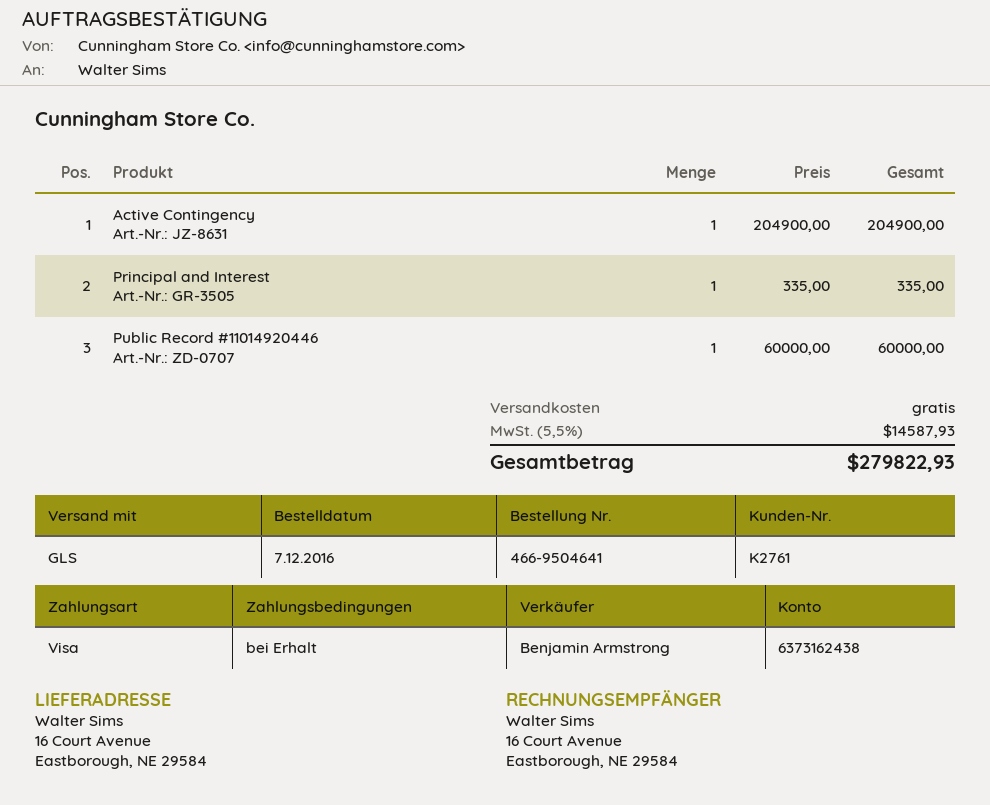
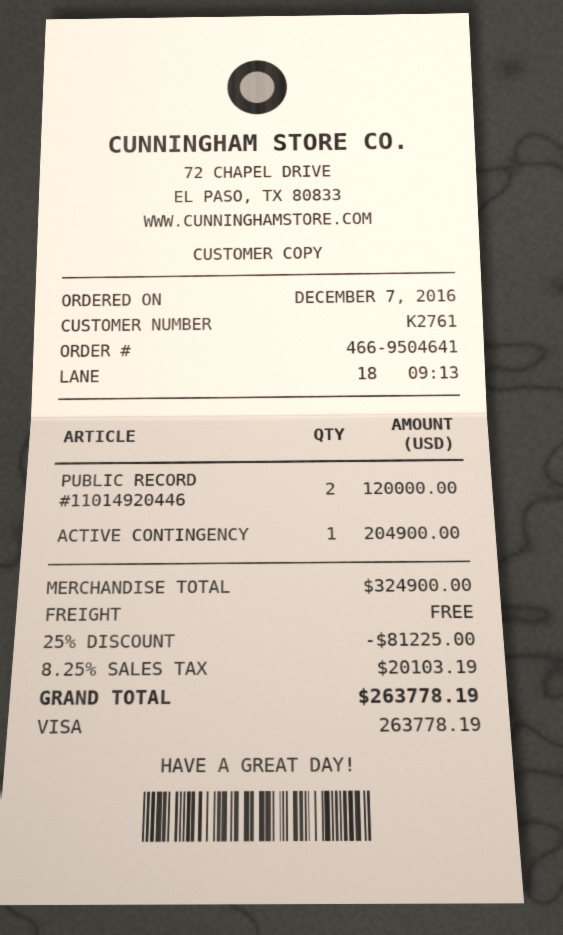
Principal and Interest: 1 for 335.00 -> none
Public Record #11014920446: 1 for 60000.00 -> 2 for 120000.00
discount: none -> 25% = 81225.00
tax: 5.5% = 14587.93 -> 8.25% = 20103.19
total: 279822.93 -> 263778.19

